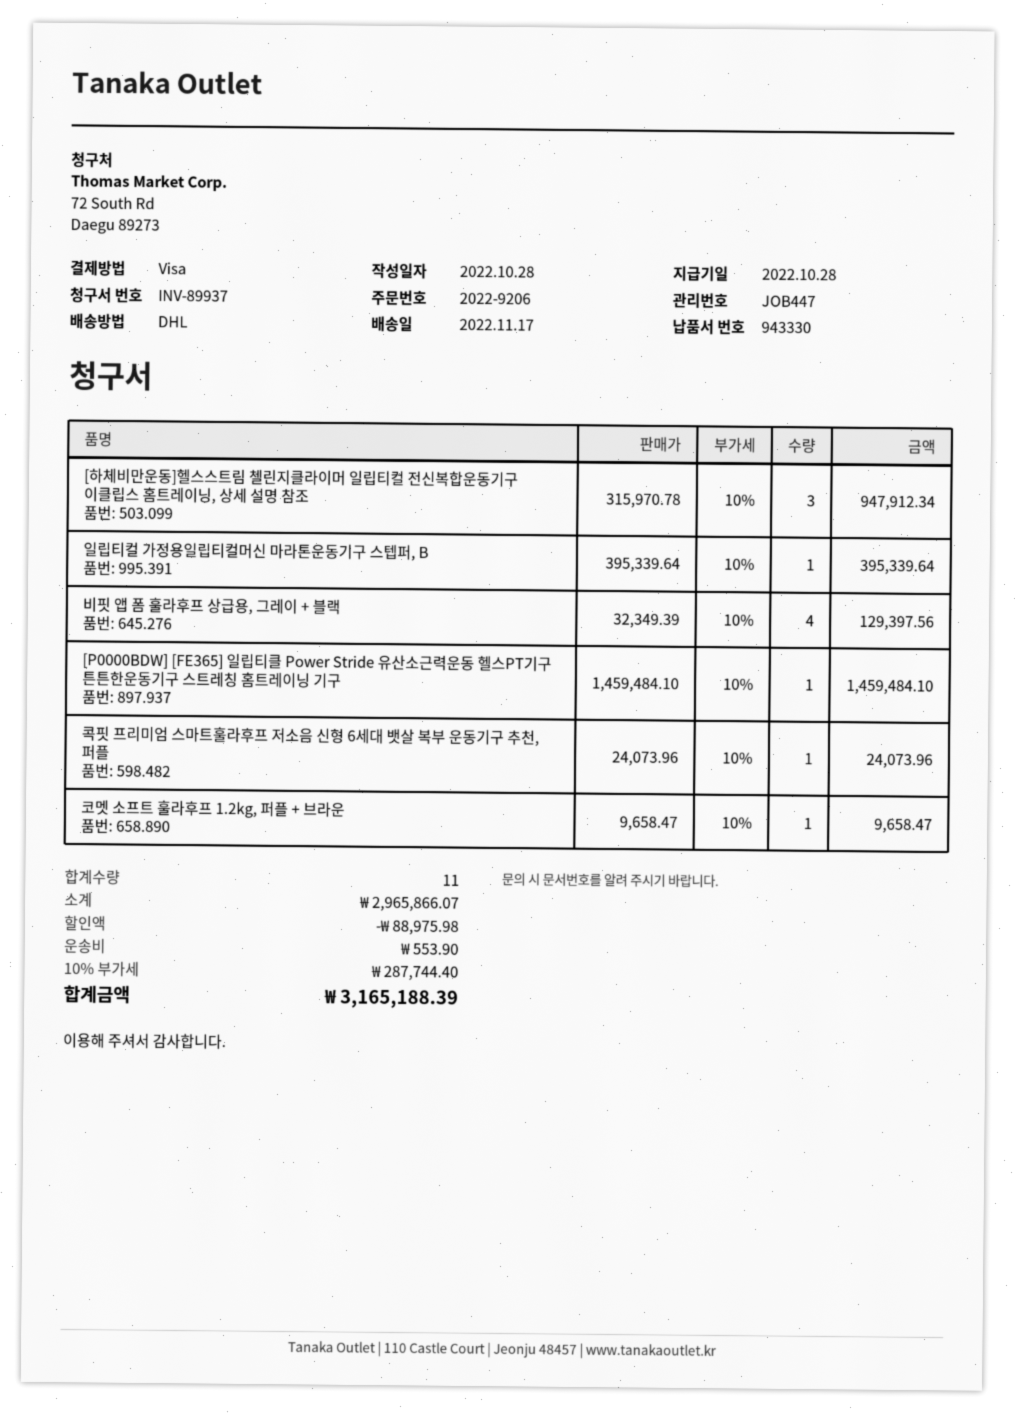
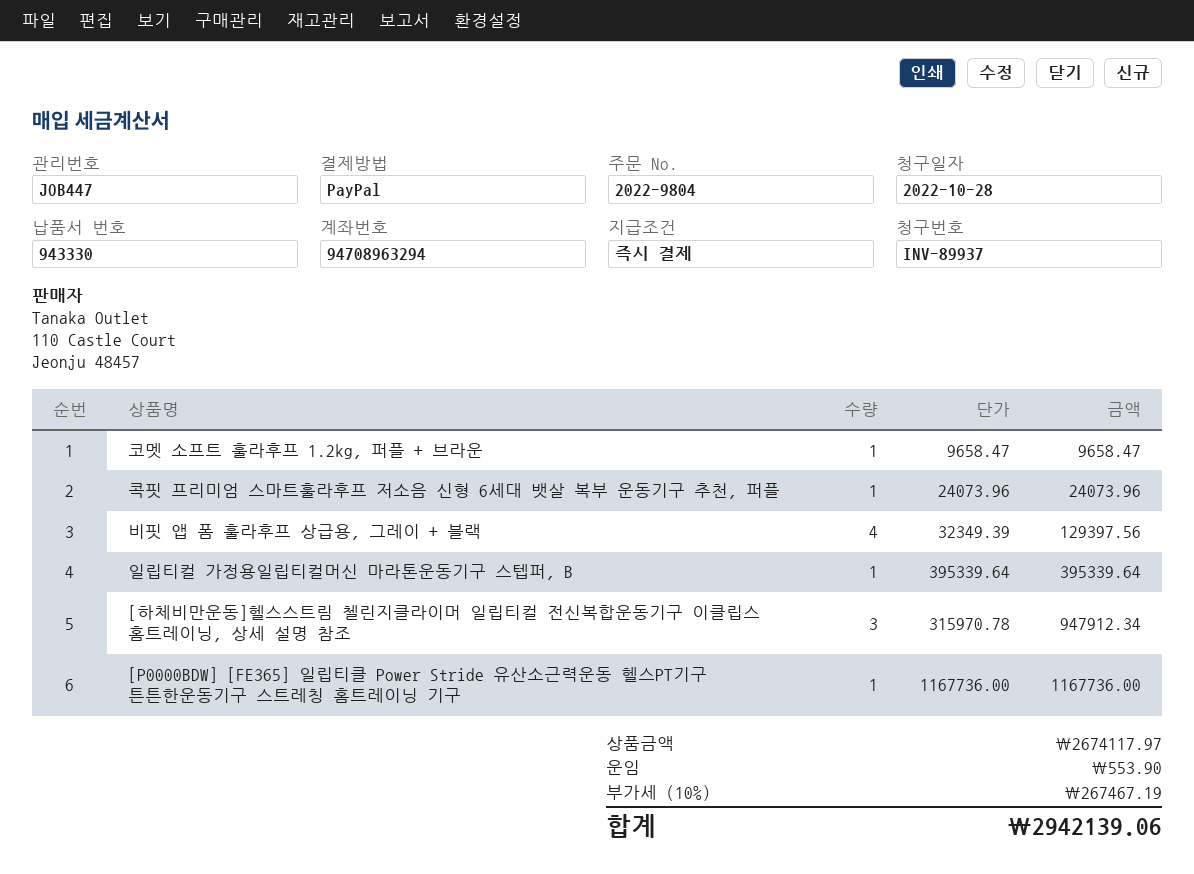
order number: 2022-9206 -> 2022-9804
payment method: Visa -> PayPal
[P0000BDW] [FE365] 일립티클 Power Stride 유산소근력운동 헬스PT기구 튼튼한운동기구 스트레칭 홈트레이닝 기구: 1 x 1459484.10 = 1459484.10 -> 1 x 1167736.00 = 1167736.00
subtotal: 2965866.07 -> 2674117.97
discount: 88975.98 -> none
tax: 10% = 287744.40 -> 10% = 267467.19
total: 3165188.39 -> 2942139.06

